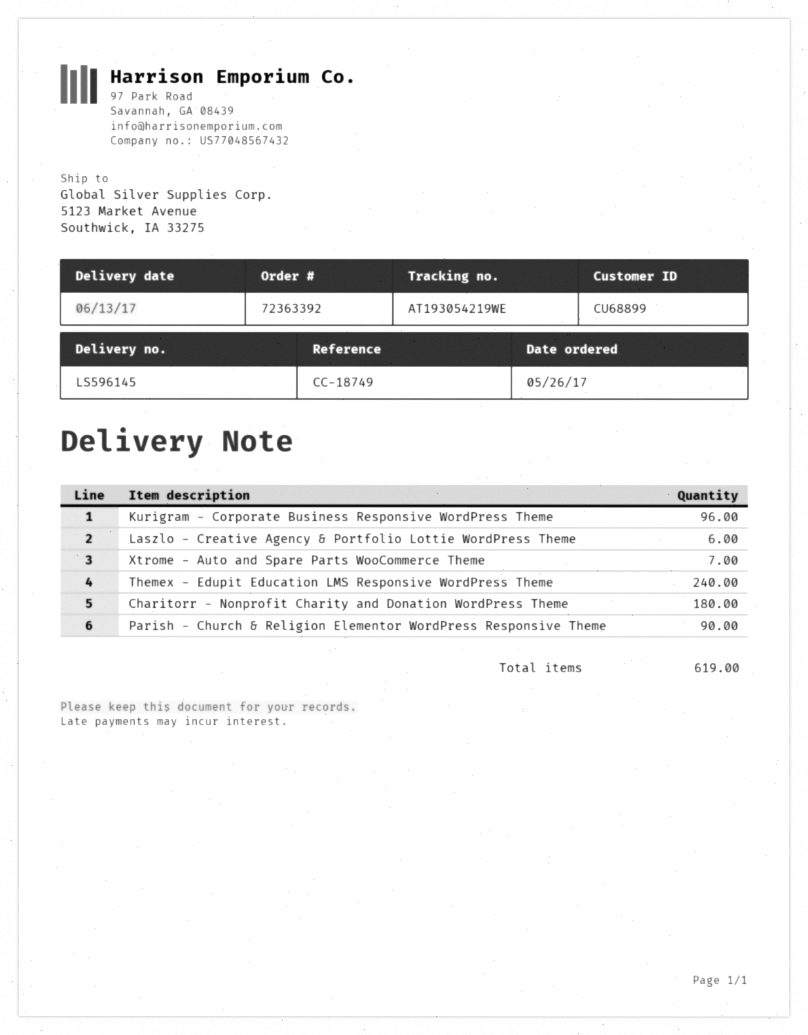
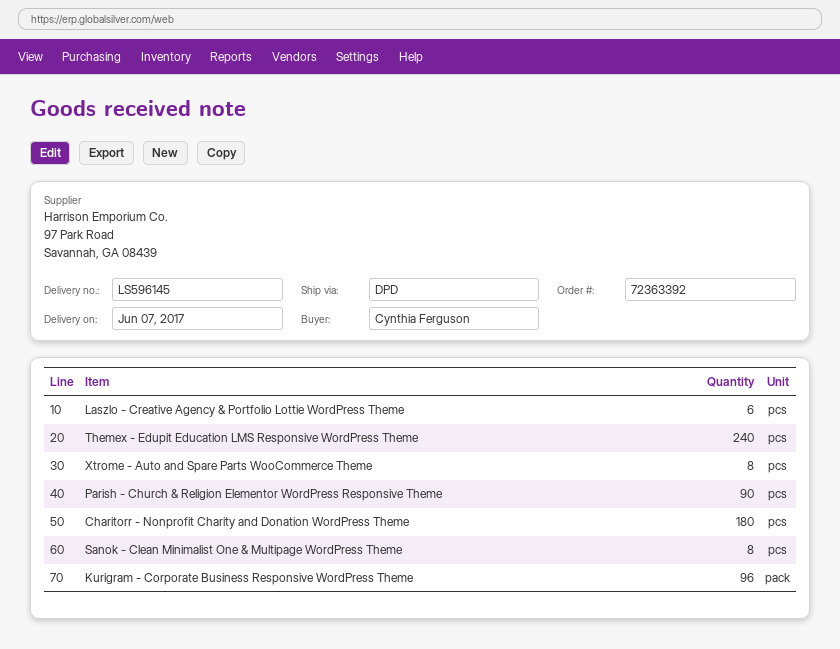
delivery date: 2017-06-13 -> 2017-06-07
Xtrome - Auto and Spare Parts WooCommerce Theme: 7 -> 8
Sanok - Clean Minimalist One & Multipage WordPress Theme: none -> 8

